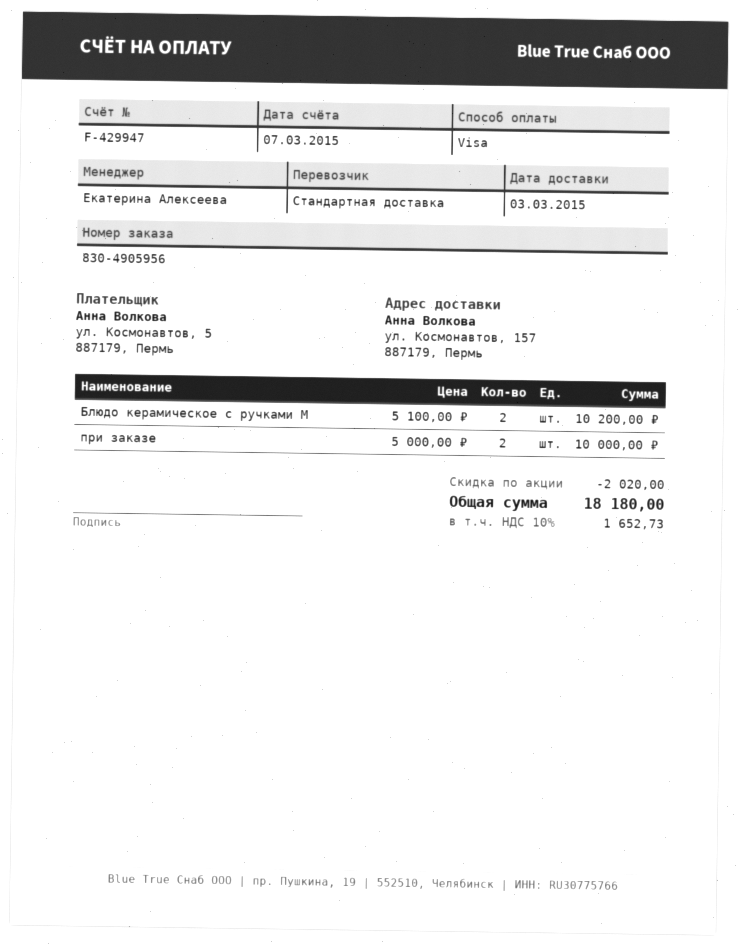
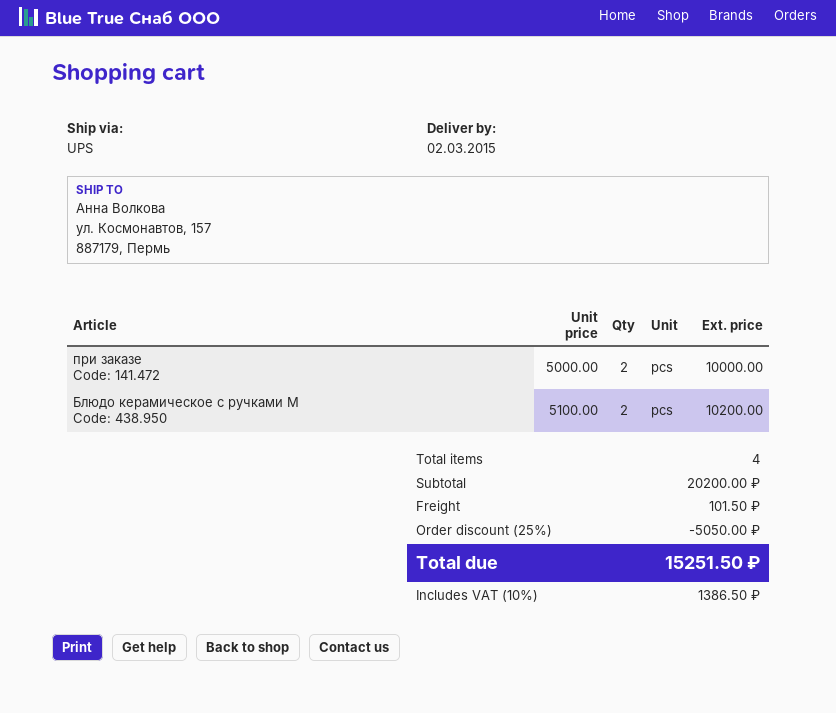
delivery date: 2015-03-03 -> 2015-03-02
shipping method: standard -> UPS
discount: 2020.00 -> 5050.00
shipping: none -> 101.50
tax: 10% = 1652.73 -> 10% = 1386.50
total: 18180.00 -> 15251.50

